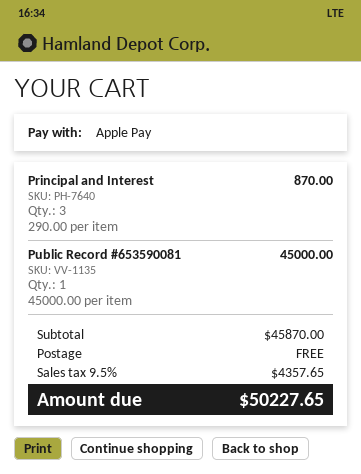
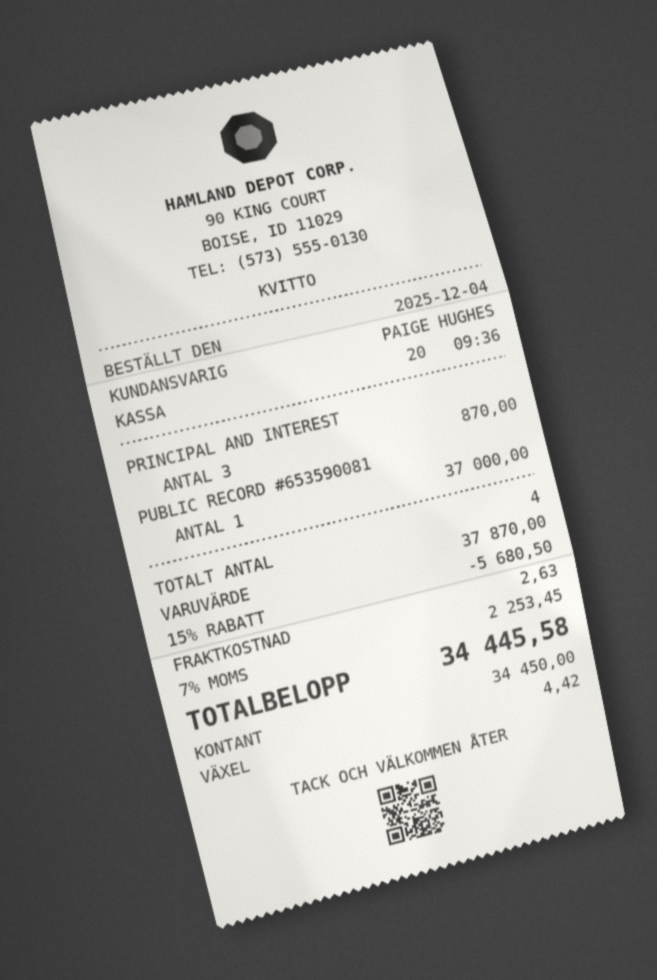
payment method: Apple Pay -> cash
Public Record #653590081: 1 for 45000.00 -> 1 for 37000.00
subtotal: 45870.00 -> 37870.00
discount: none -> 15% = 5680.50
shipping: 0.00 -> 2.63
tax: 9.5% = 4357.65 -> 7% = 2253.45
total: 50227.65 -> 34445.58

